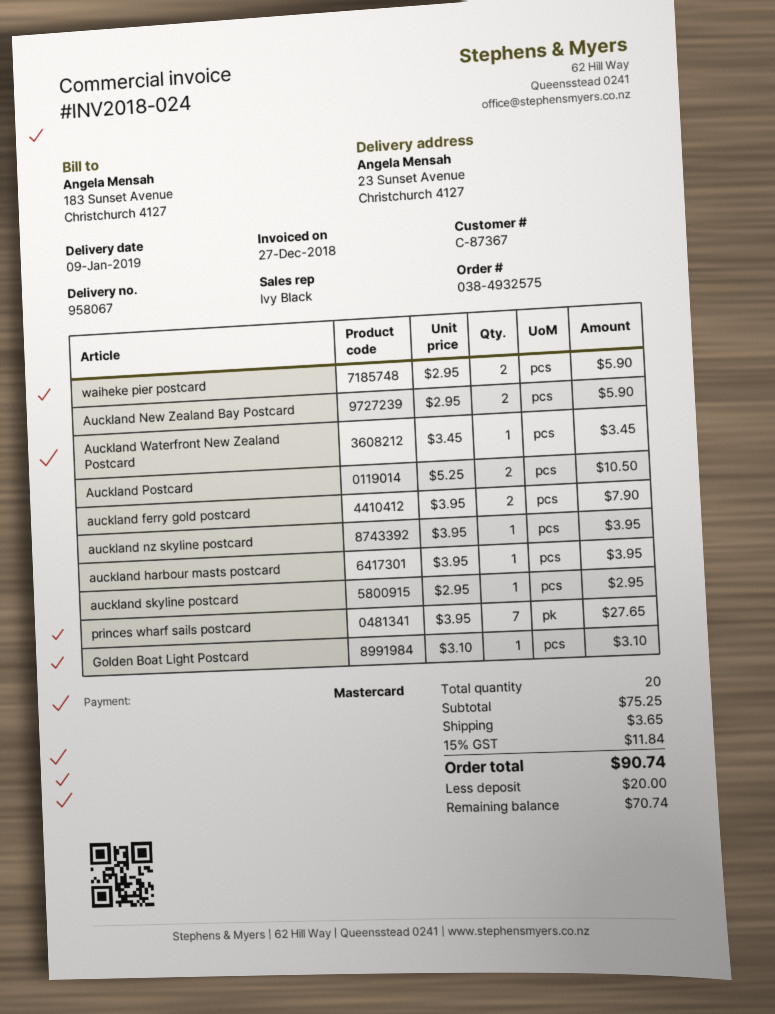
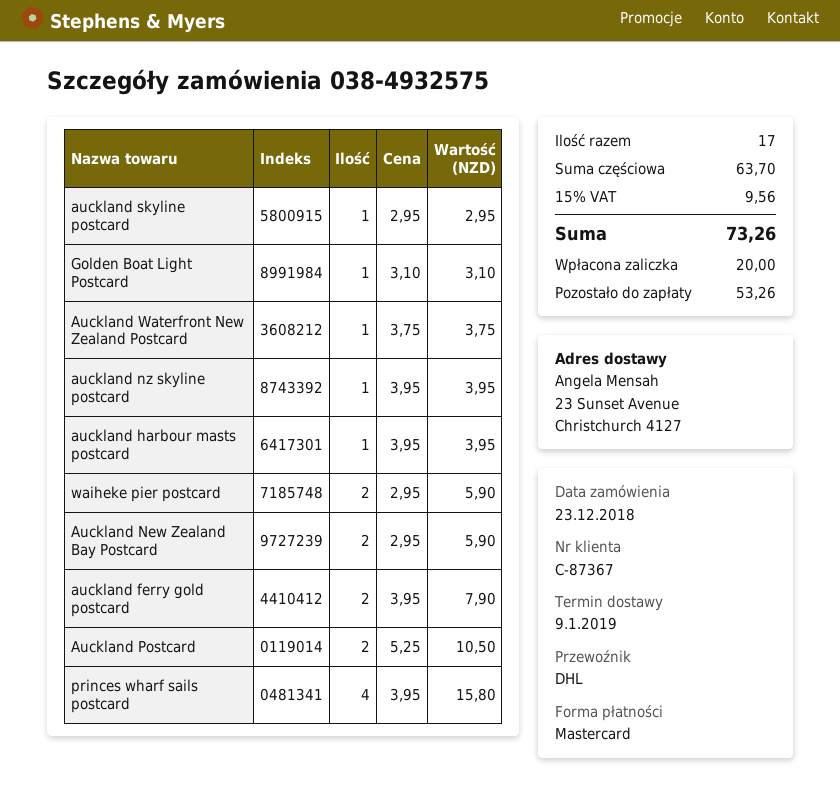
Auckland Waterfront New Zealand Postcard: 1 x 3.45 = 3.45 -> 1 x 3.75 = 3.75
princes wharf sails postcard: 7 x 3.95 = 27.65 -> 4 x 3.95 = 15.80
total quantity: 20 -> 17
subtotal: 75.25 -> 63.70
shipping: 3.65 -> none
tax: 15% = 11.84 -> 15% = 9.56
total: 90.74 -> 73.26
balance: 70.74 -> 53.26

